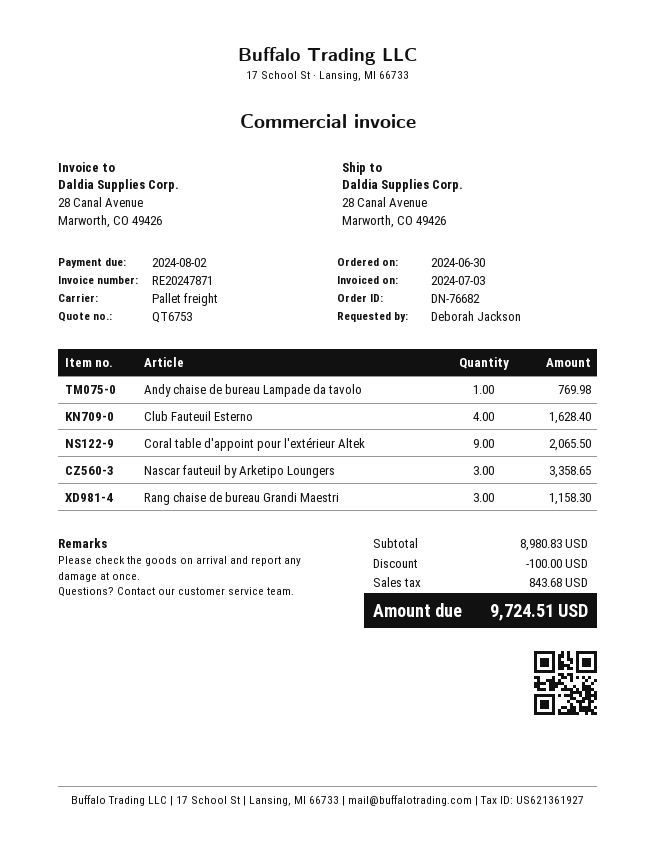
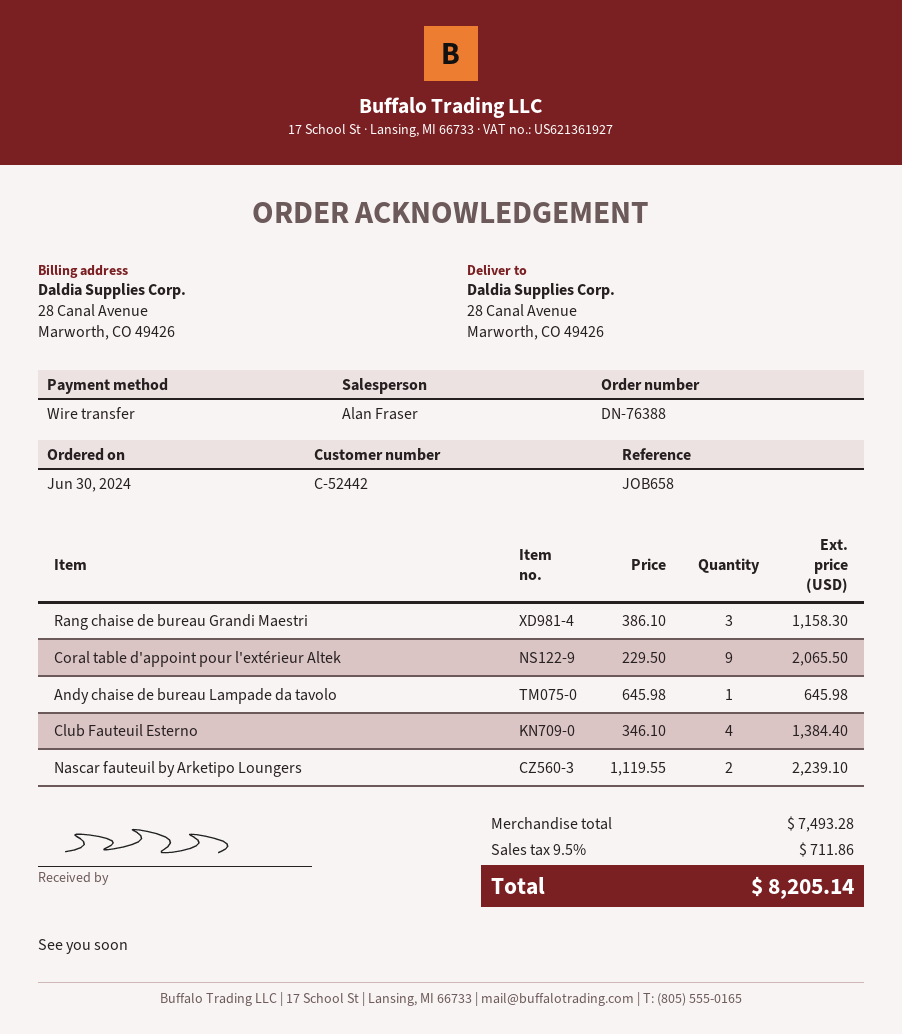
order number: DN-76682 -> DN-76388
Andy chaise de bureau Lampade da tavolo: 1 for 769.98 -> 1 for 645.98
Club Fauteuil Esterno: 4 for 1628.40 -> 4 for 1384.40
Nascar fauteuil by Arketipo Loungers: 3 for 3358.65 -> 2 for 2239.10
subtotal: 8980.83 -> 7493.28
discount: 100.00 -> none
tax: 843.68 -> 711.86
total: 9724.51 -> 8205.14

